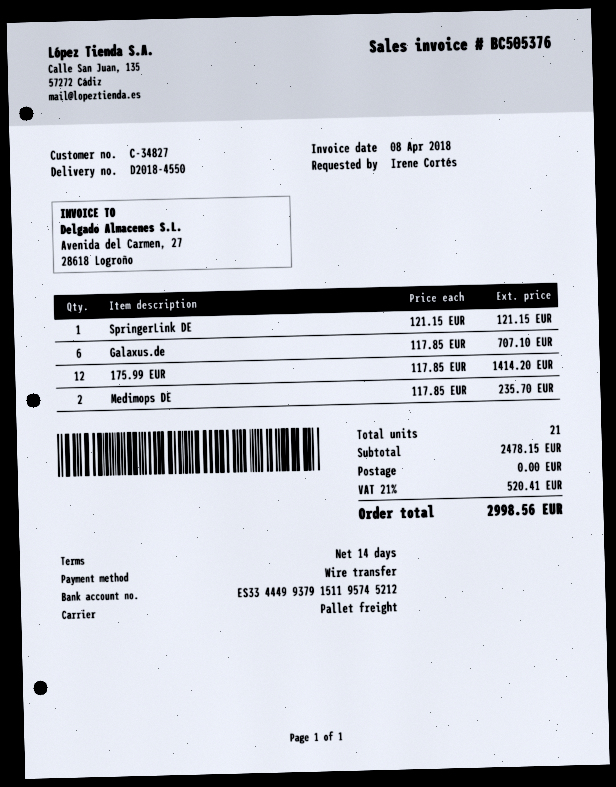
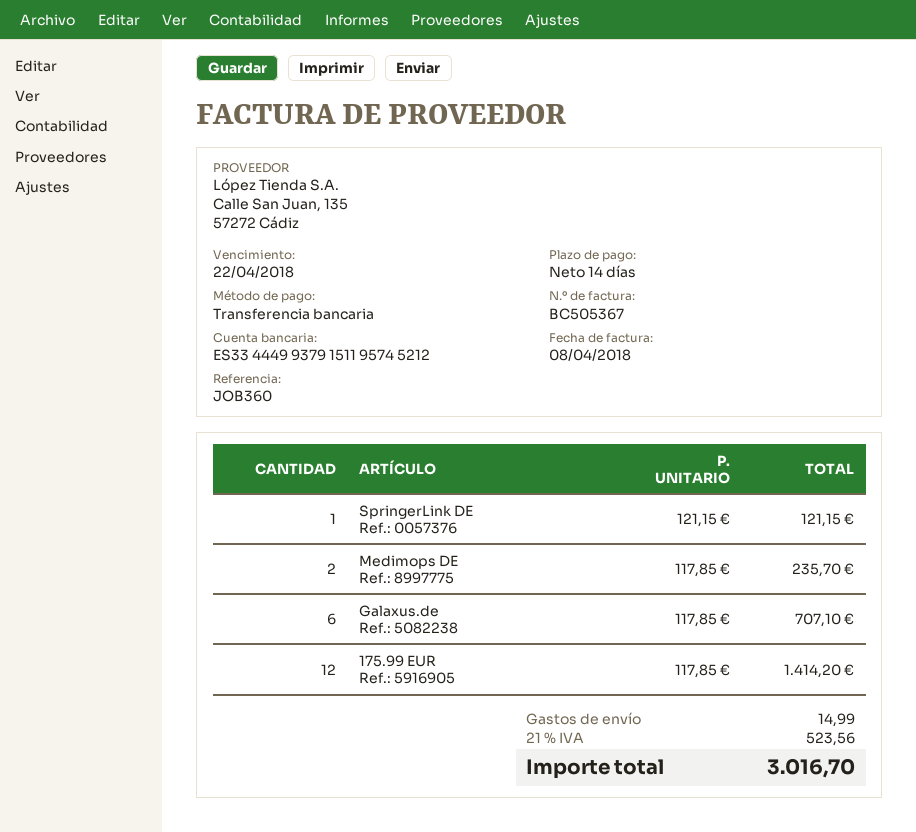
invoice number: BC505376 -> BC505367
shipping: 0.00 -> 14.99
tax: 21% = 520.41 -> 21% = 523.56
total: 2998.56 -> 3016.70

